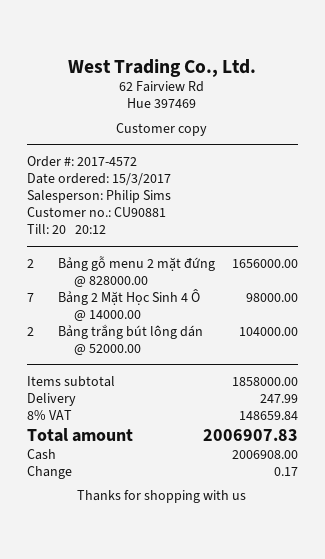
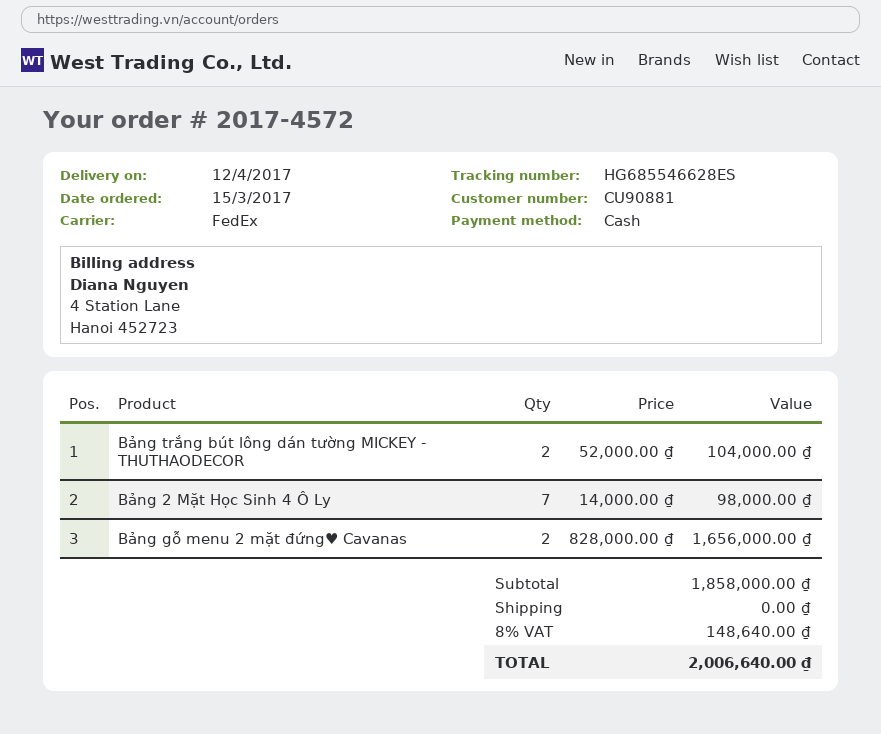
shipping: 247.99 -> 0.00
tax: 8% = 148659.84 -> 8% = 148640.00
total: 2006907.83 -> 2006640.00

